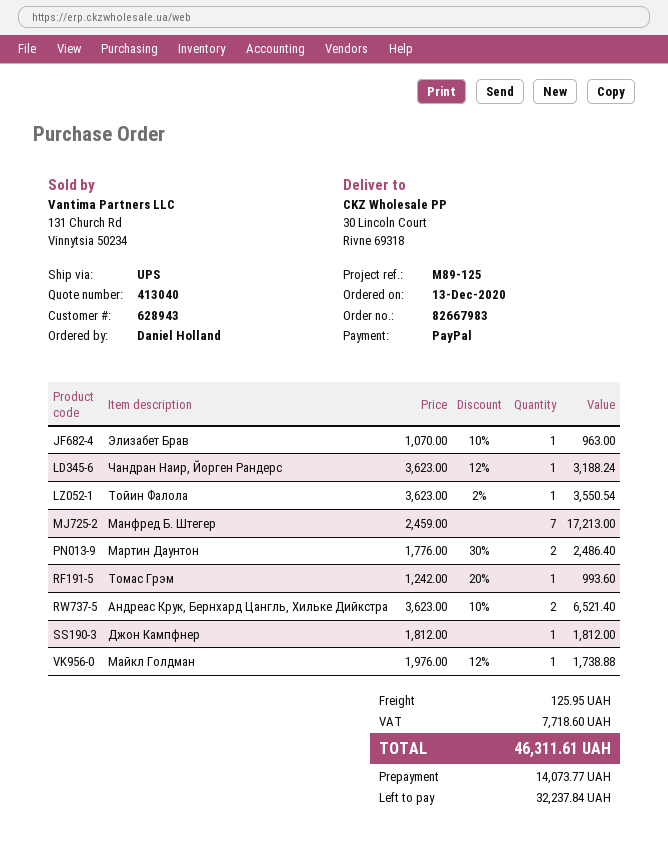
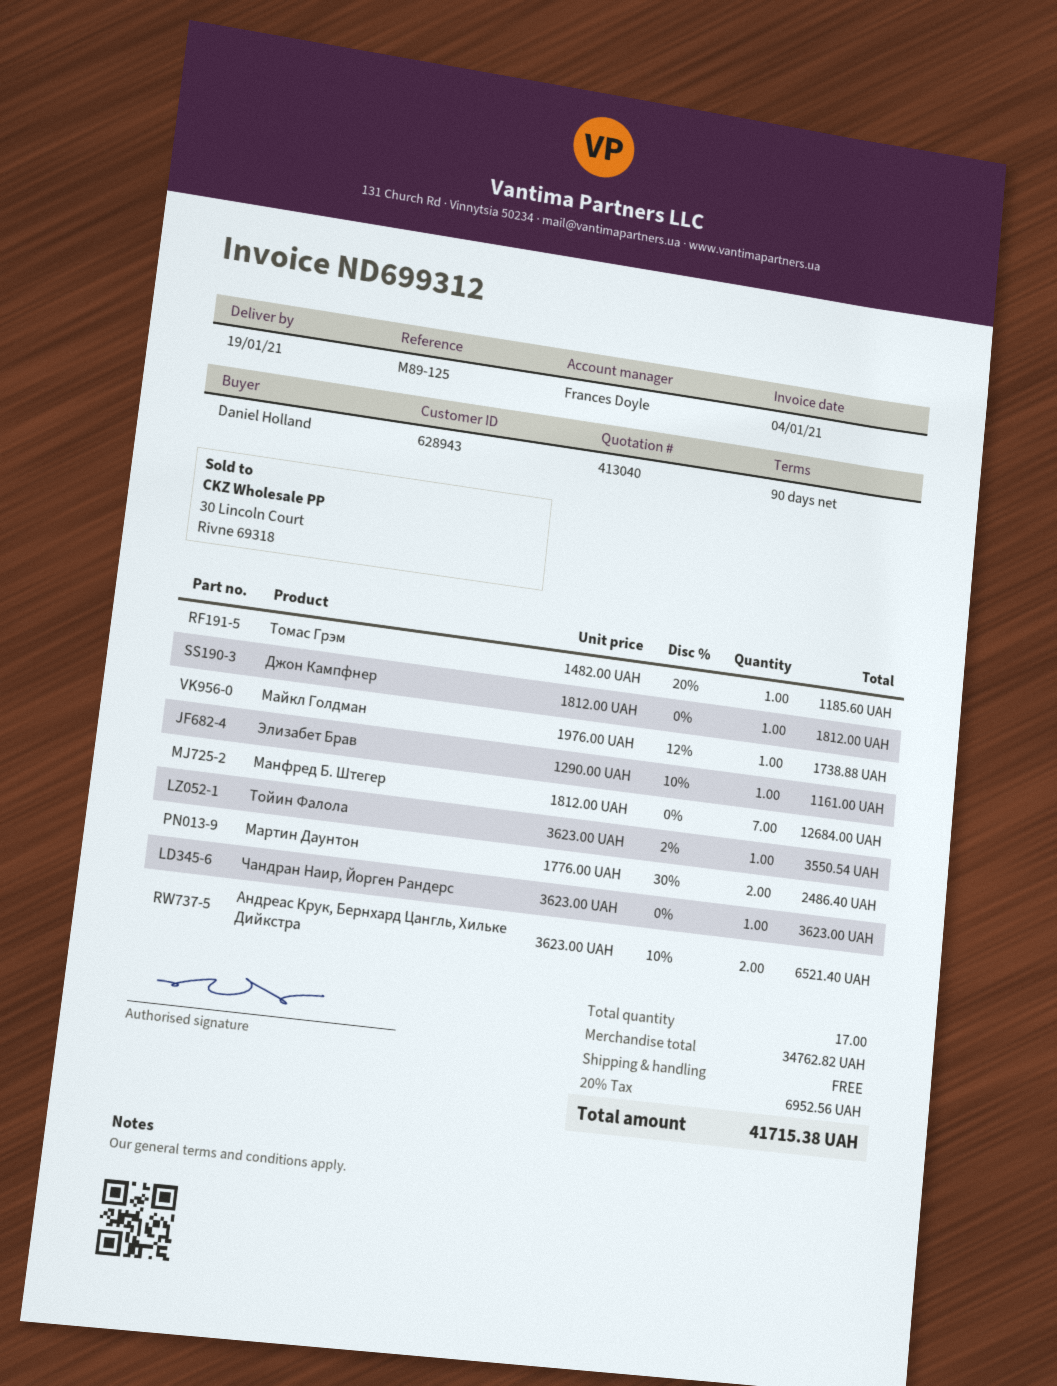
Элизабет Брав: 1 x 1070.00 - 10% = 963.00 -> 1 x 1290.00 - 10% = 1161.00
Чандран Наир, Йорген Рандерс: 1 x 3623.00 - 12% = 3188.24 -> 1 x 3623.00 = 3623.00
Манфред Б. Штегер: 7 x 2459.00 = 17213.00 -> 7 x 1812.00 = 12684.00
Томас Грэм: 1 x 1242.00 - 20% = 993.60 -> 1 x 1482.00 - 20% = 1185.60
shipping: 125.95 -> 0.00
tax: 7718.60 -> 6952.56
total: 46311.61 -> 41715.38

